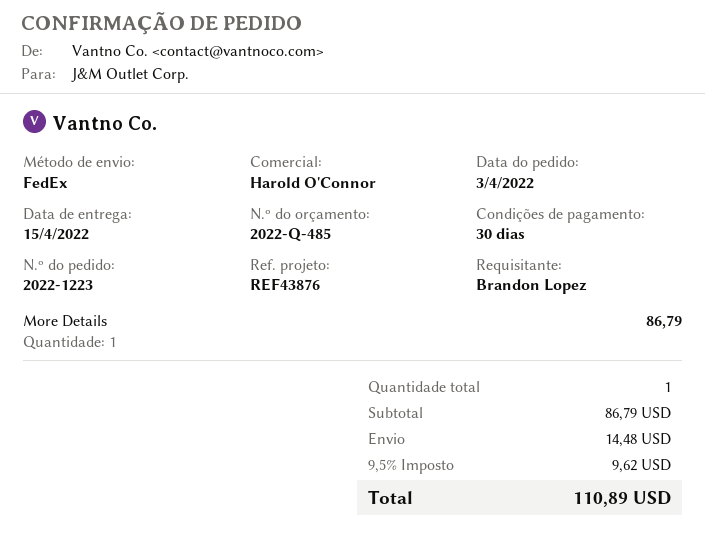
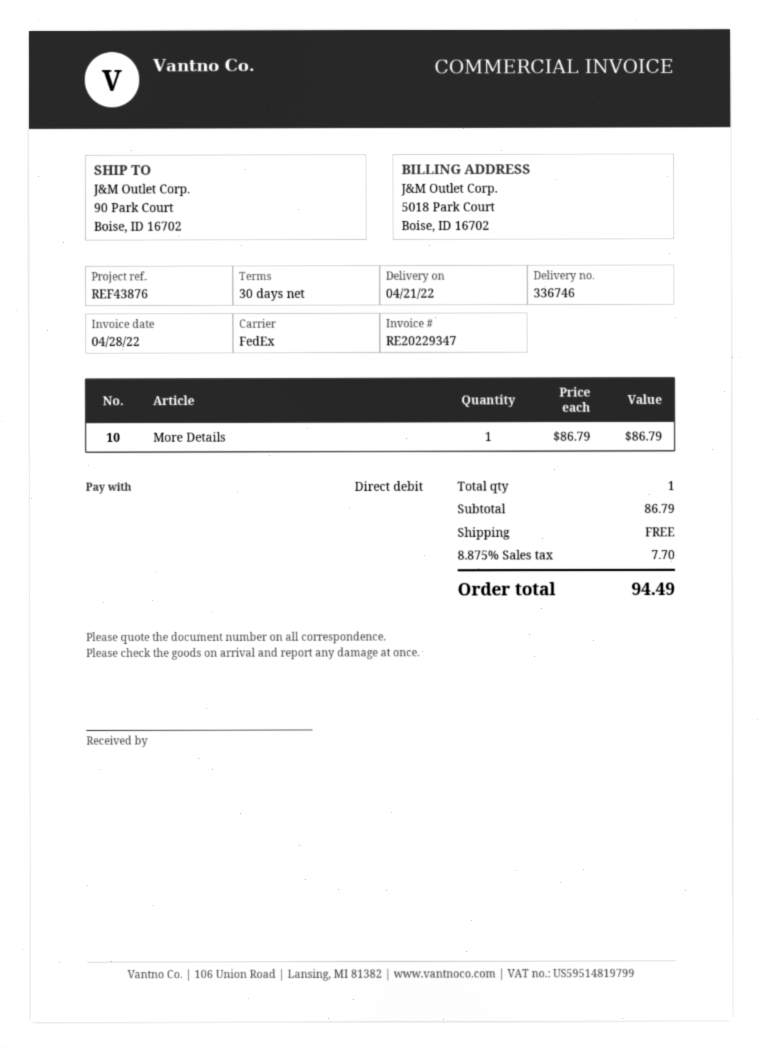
delivery date: 2022-04-15 -> 2022-04-21
shipping: 14.48 -> 0.00
tax: 9.5% = 9.62 -> 8.875% = 7.70
total: 110.89 -> 94.49

